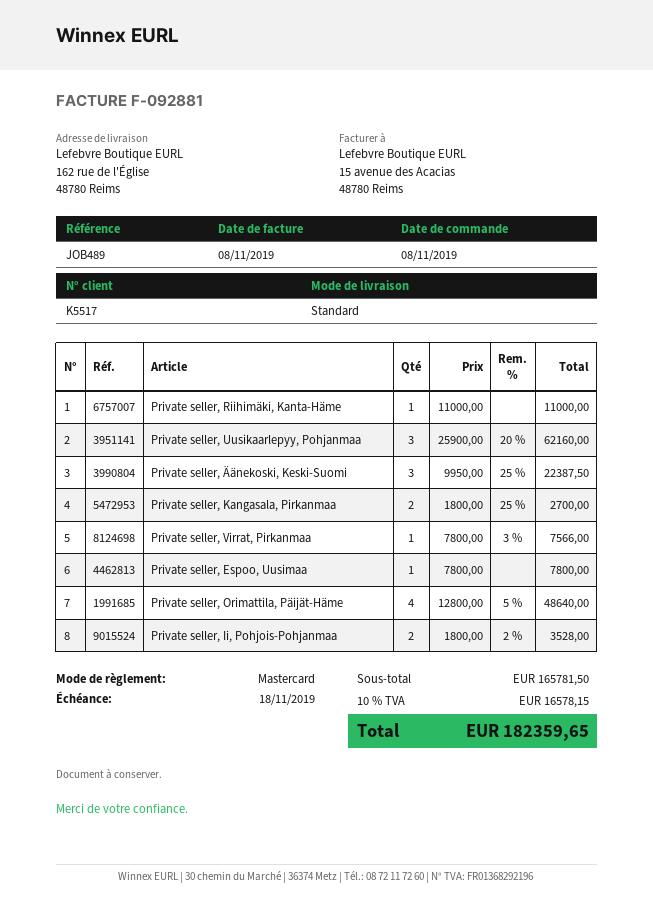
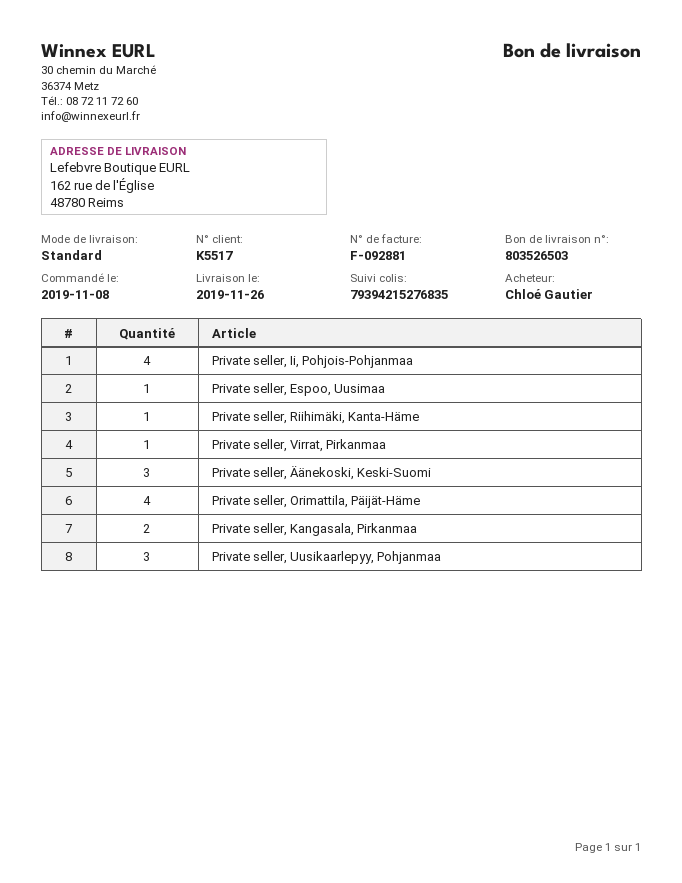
Private seller, Ii, Pohjois-Pohjanmaa: 2 -> 4

